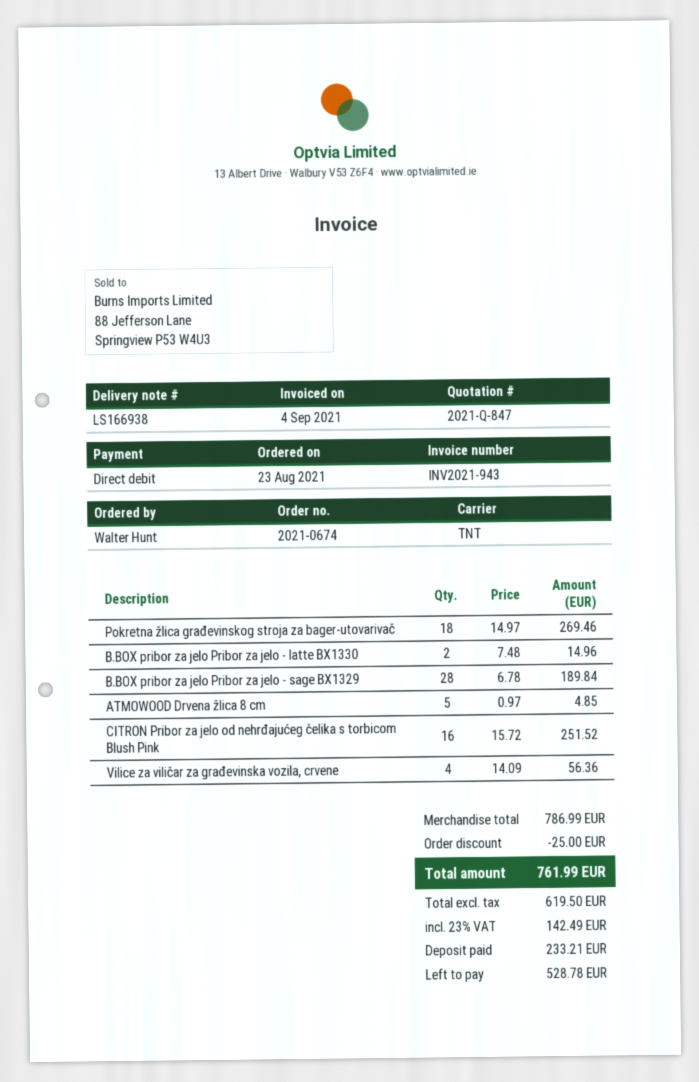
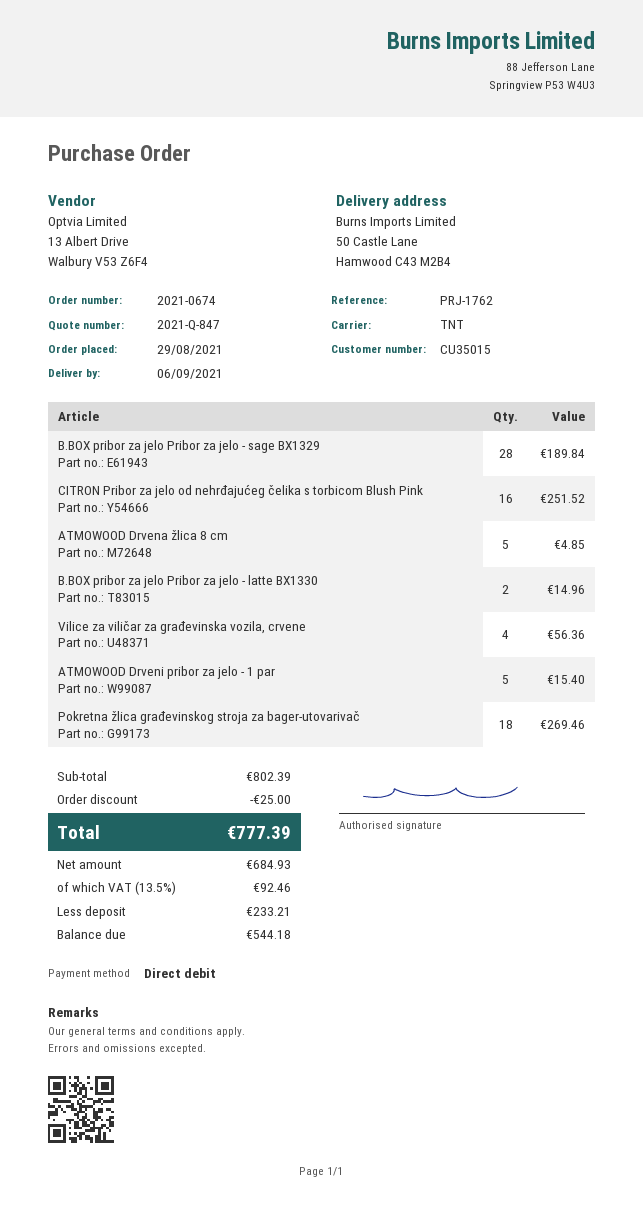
order date: 2021-08-23 -> 2021-08-29
ATMOWOOD Drveni pribor za jelo - 1 par: none -> 5 for 15.40
subtotal: 786.99 -> 802.39
net: 619.50 -> 684.93
tax: 23% = 142.49 -> 13.5% = 92.46
total: 761.99 -> 777.39
balance: 528.78 -> 544.18

